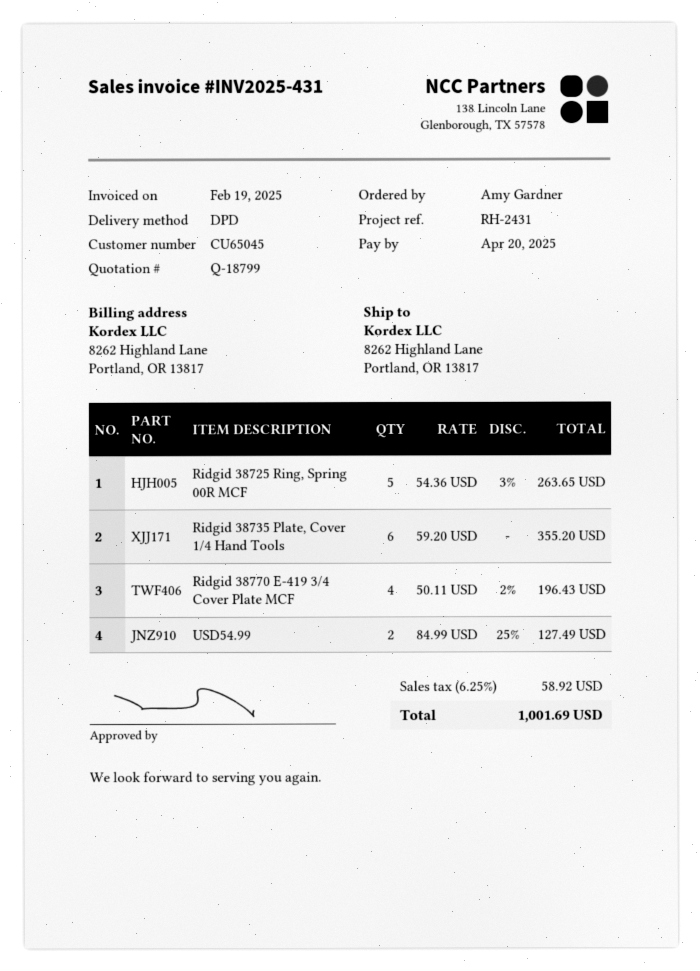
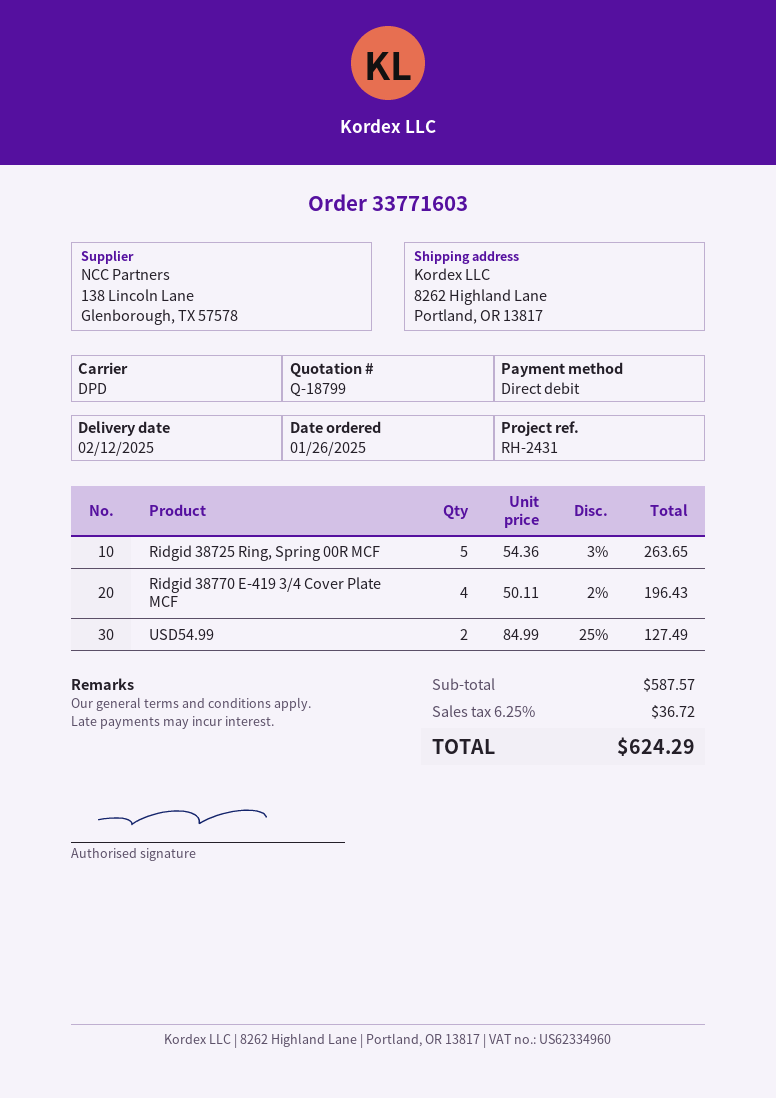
Ridgid 38735 Plate, Cover 1/4 Hand Tools: 6 x 59.20 = 355.20 -> none
tax: 6.25% = 58.92 -> 6.25% = 36.72
total: 1001.69 -> 624.29

